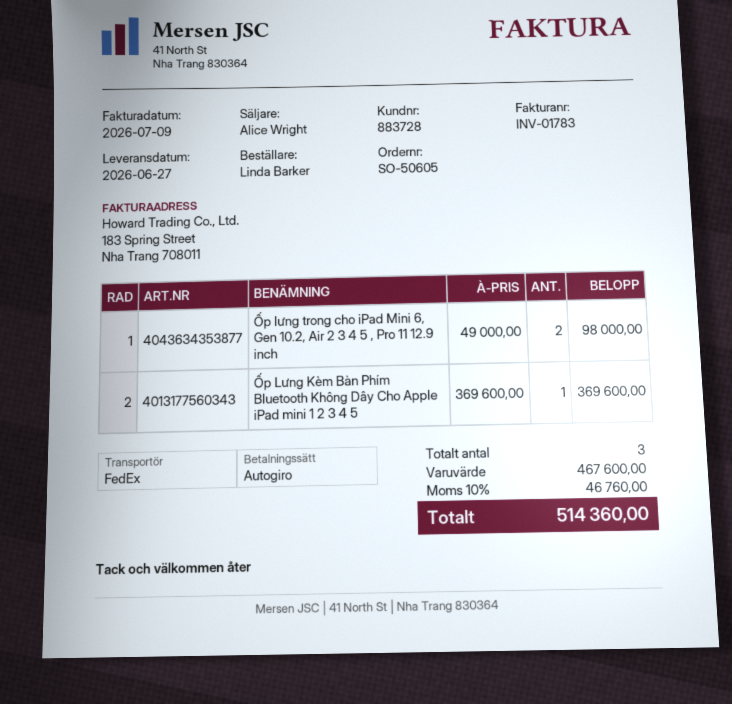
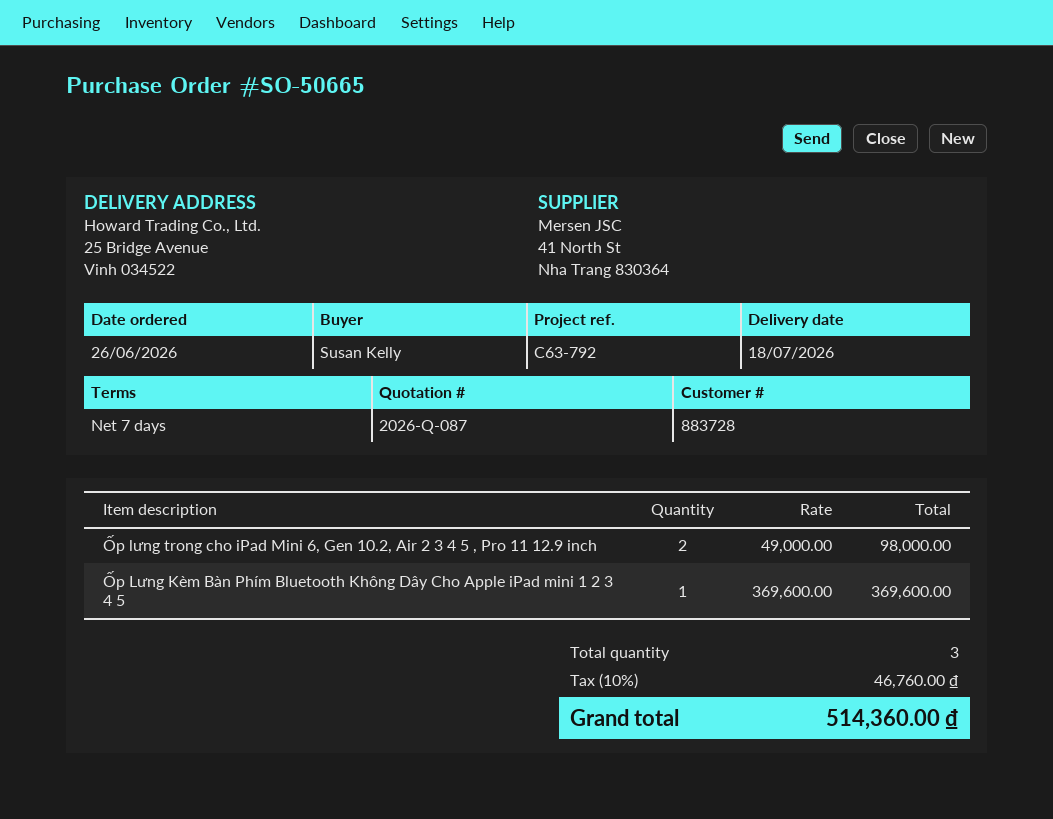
order number: SO-50605 -> SO-50665
delivery date: 2026-06-27 -> 2026-07-18
ordered by: Linda Barker -> Susan Kelly

